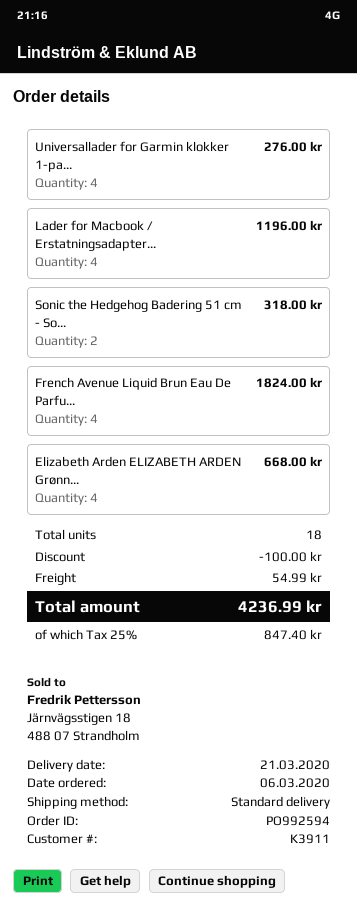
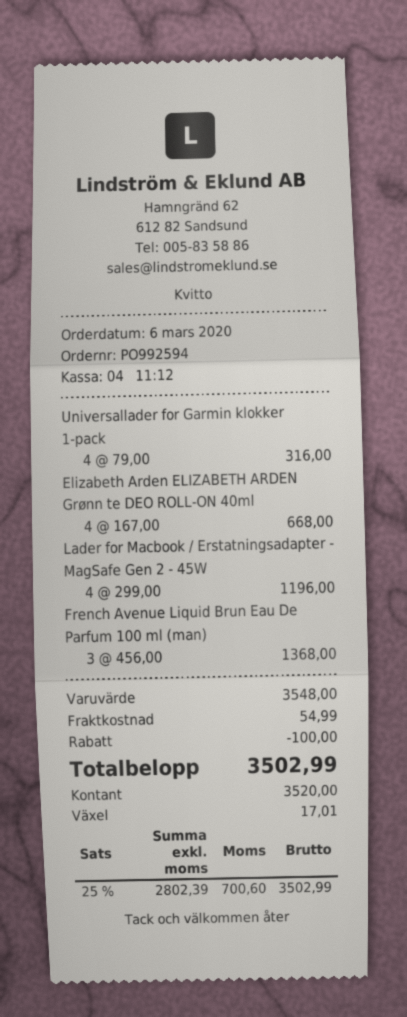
Universallader for Garmin klokker 1-pa...: 4 for 276.00 -> 4 for 316.00
Sonic the Hedgehog Badering 51 cm - So...: 2 for 318.00 -> none
French Avenue Liquid Brun Eau De Parfu...: 4 for 1824.00 -> 3 for 1368.00
tax: 25% = 847.40 -> 25% = 700.60
total: 4236.99 -> 3502.99

